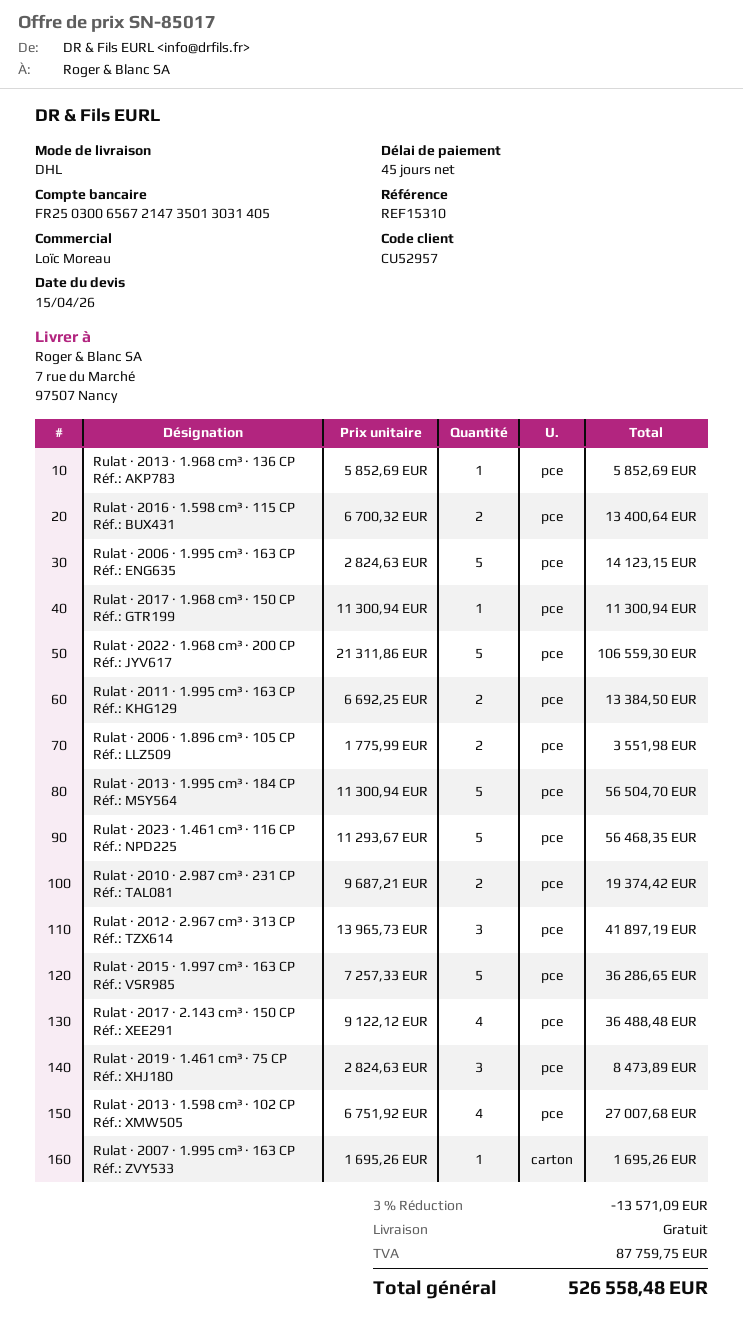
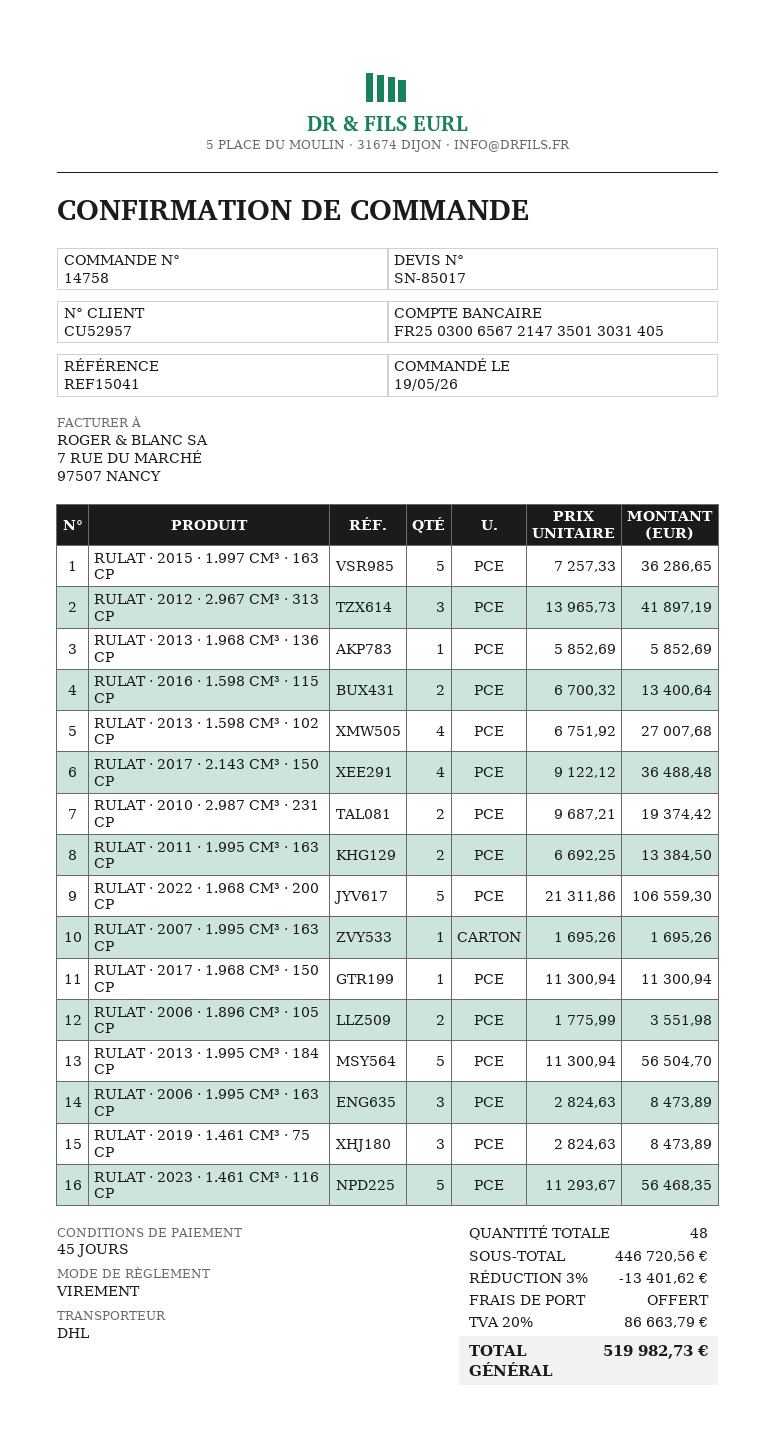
reference: REF15310 -> REF15041
Rulat · 2006 · 1.995 cm³ · 163 CP: 5 x 2824.63 = 14123.15 -> 3 x 2824.63 = 8473.89
discount: 3% = 13571.09 -> 3% = 13401.62
tax: 87759.75 -> 86663.79
total: 526558.48 -> 519982.73

